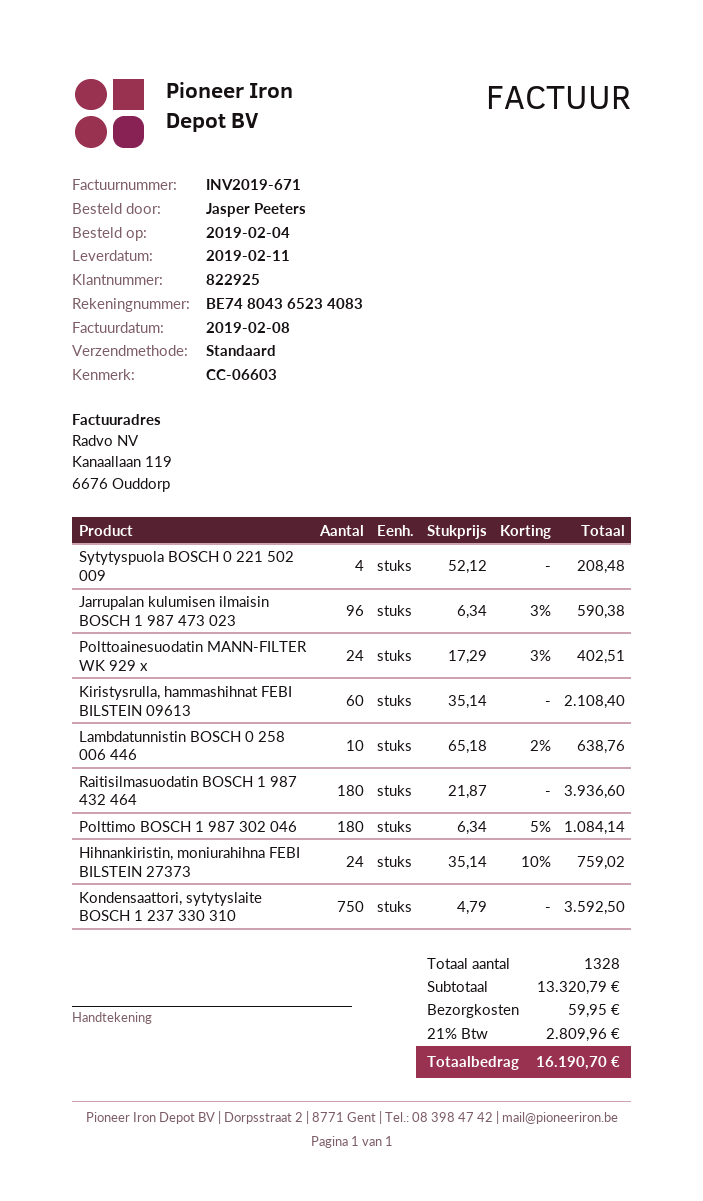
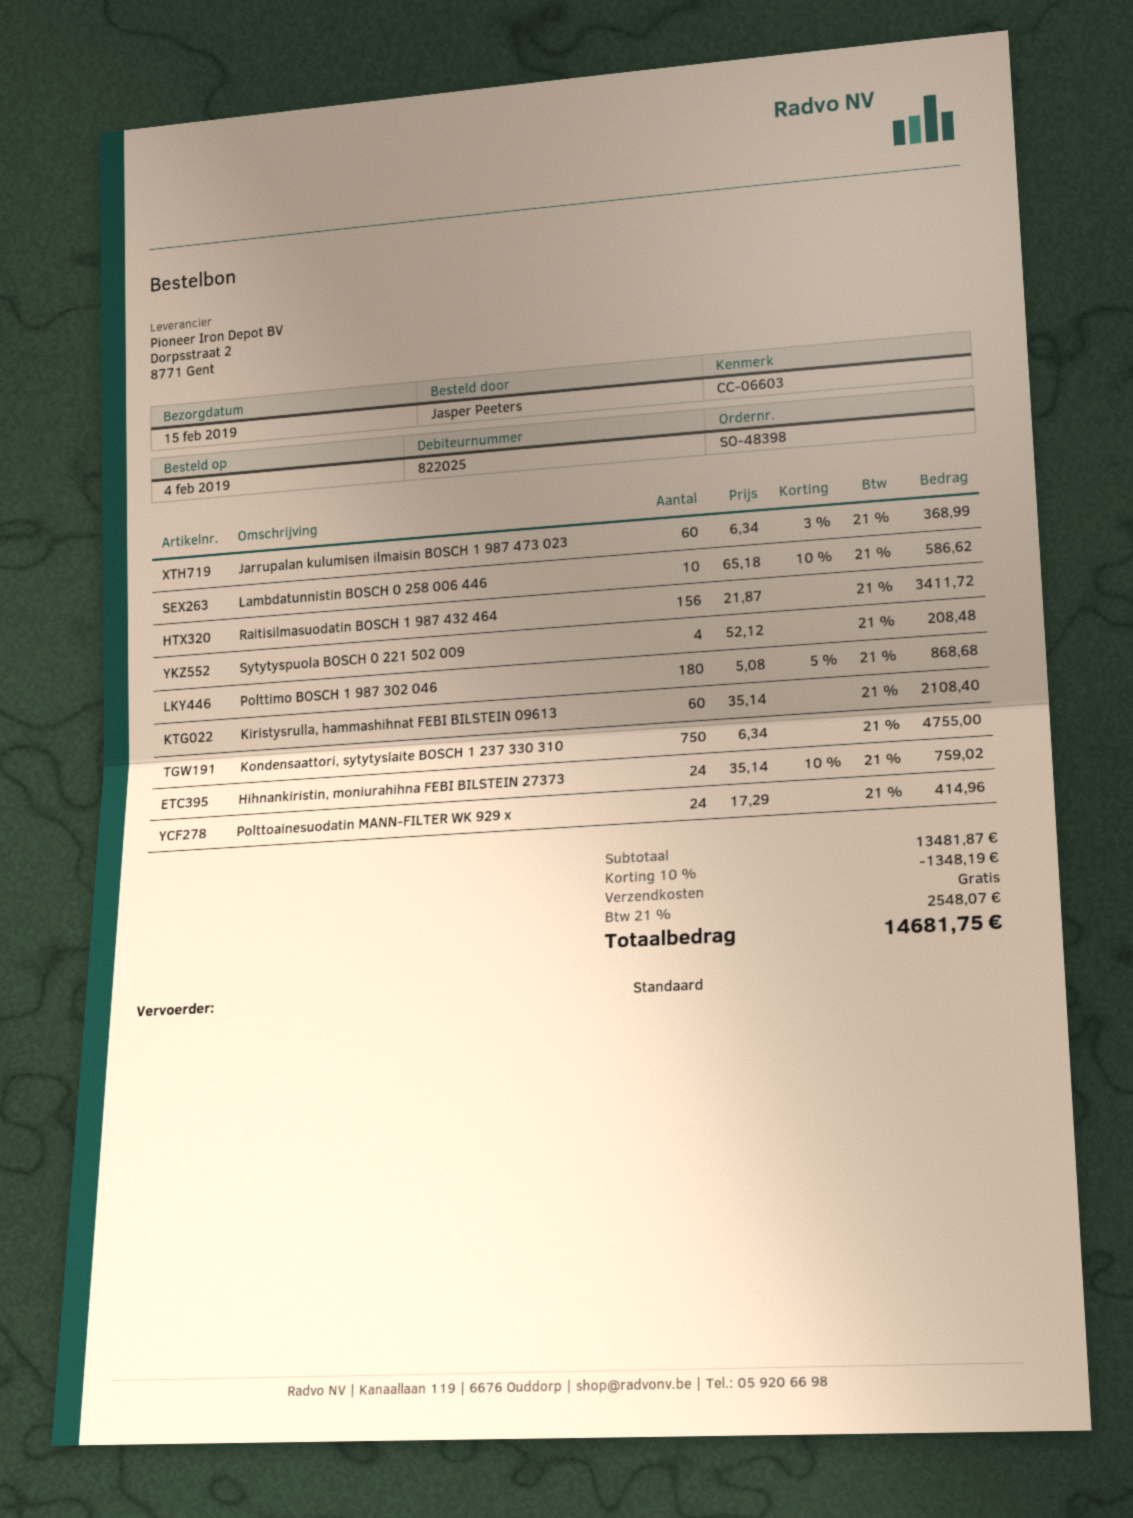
delivery date: 2019-02-11 -> 2019-02-15
customer number: 822925 -> 822025
Jarrupalan kulumisen ilmaisin BOSCH 1 987 473 023: 96 x 6.34 - 3% = 590.38 -> 60 x 6.34 - 3% = 368.99
Polttoainesuodatin MANN-FILTER WK 929 x: 24 x 17.29 - 3% = 402.51 -> 24 x 17.29 = 414.96
Lambdatunnistin BOSCH 0 258 006 446: 10 x 65.18 - 2% = 638.76 -> 10 x 65.18 - 10% = 586.62
Raitisilmasuodatin BOSCH 1 987 432 464: 180 x 21.87 = 3936.60 -> 156 x 21.87 = 3411.72
Polttimo BOSCH 1 987 302 046: 180 x 6.34 - 5% = 1084.14 -> 180 x 5.08 - 5% = 868.68
Kondensaattori, sytytyslaite BOSCH 1 237 330 310: 750 x 4.79 = 3592.50 -> 750 x 6.34 = 4755.00
subtotal: 13320.79 -> 13481.87
discount: none -> 10% = 1348.19
shipping: 59.95 -> 0.00
tax: 21% = 2809.96 -> 21% = 2548.07
total: 16190.70 -> 14681.75

